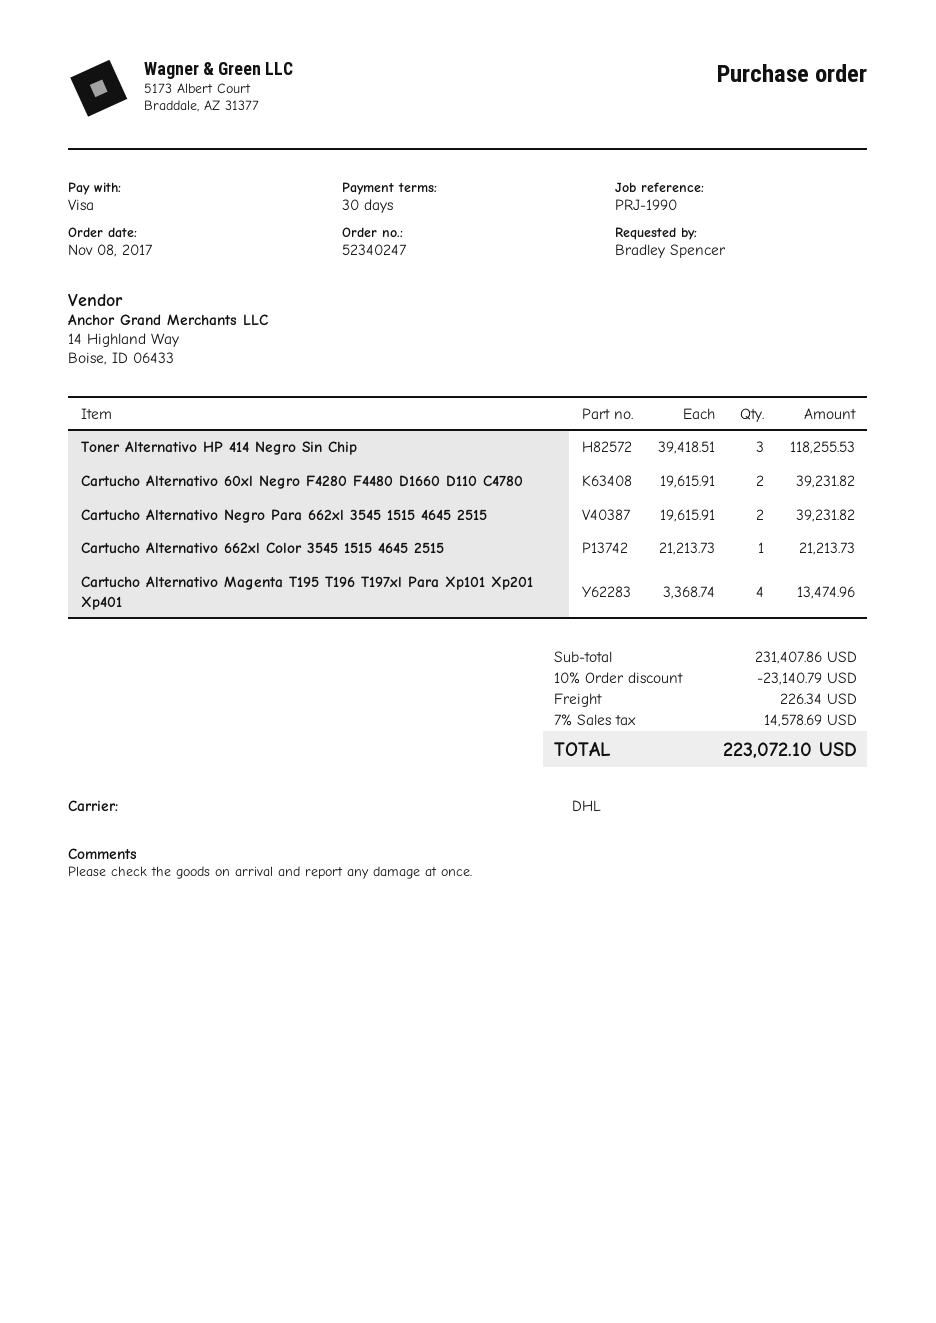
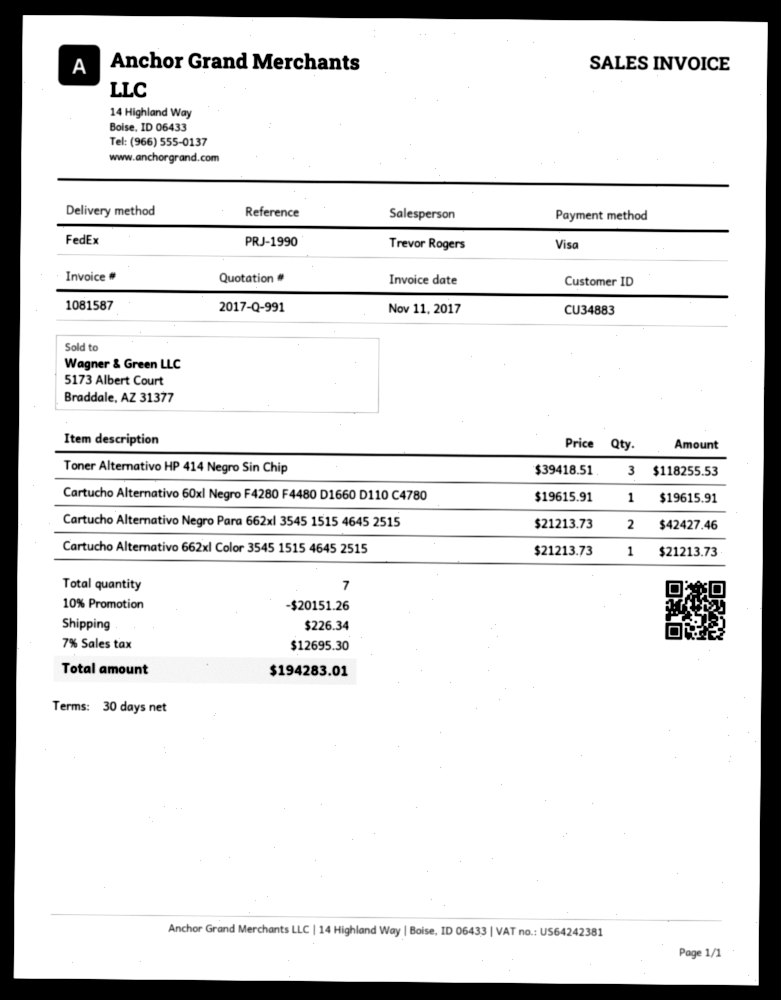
shipping method: DHL -> FedEx
Cartucho Alternativo 60xl Negro F4280 F4480 D1660 D110 C4780: 2 x 19615.91 = 39231.82 -> 1 x 19615.91 = 19615.91
Cartucho Alternativo Negro Para 662xl 3545 1515 4645 2515: 2 x 19615.91 = 39231.82 -> 2 x 21213.73 = 42427.46
Cartucho Alternativo Magenta T195 T196 T197xl Para Xp101 Xp201 Xp401: 4 x 3368.74 = 13474.96 -> none
discount: 10% = 23140.79 -> 10% = 20151.26
tax: 7% = 14578.69 -> 7% = 12695.30
total: 223072.10 -> 194283.01

